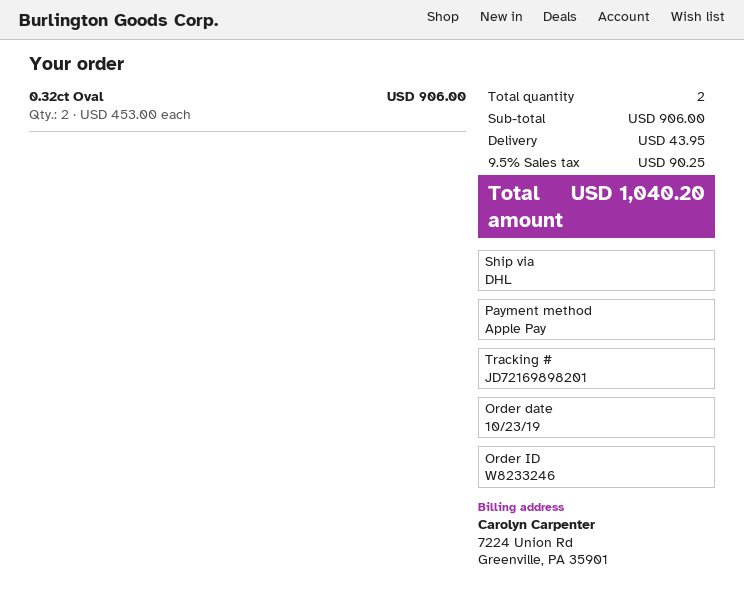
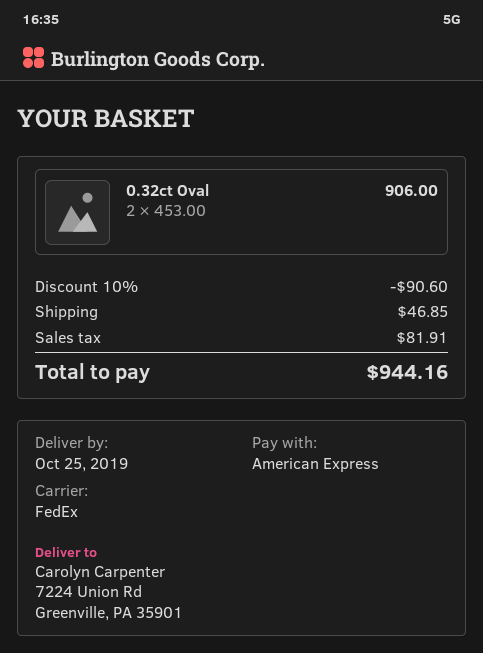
payment method: Apple Pay -> American Express
shipping method: DHL -> FedEx
discount: none -> 10% = 90.60
shipping: 43.95 -> 46.85
tax: 90.25 -> 81.91
total: 1040.20 -> 944.16

